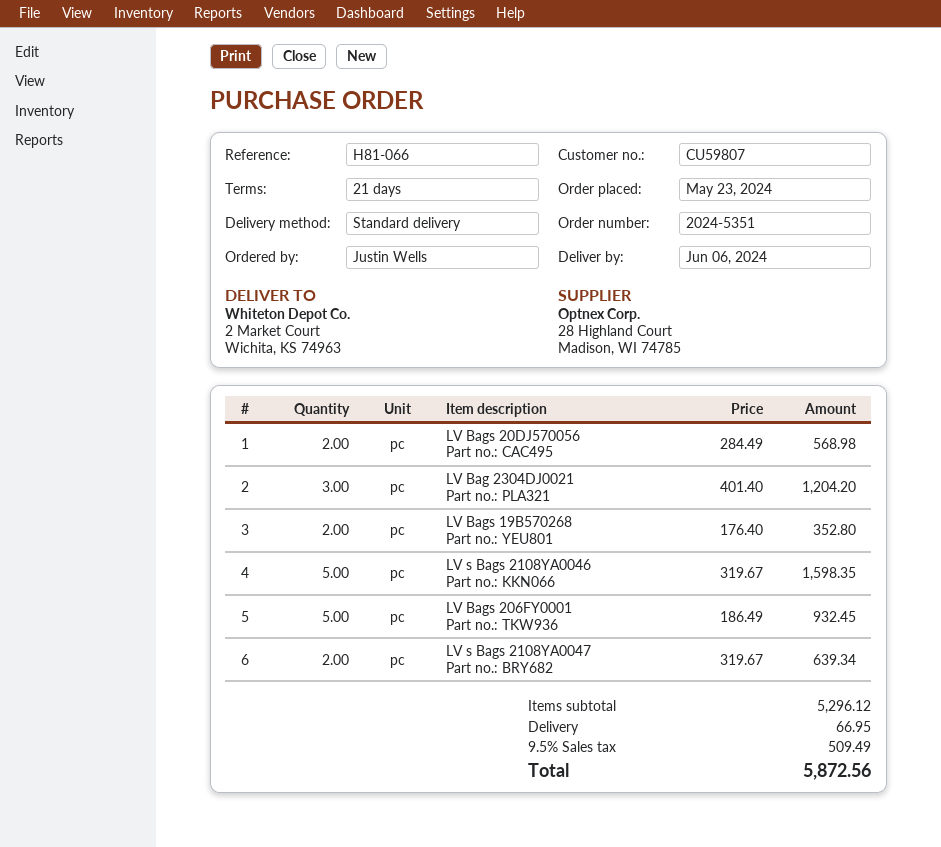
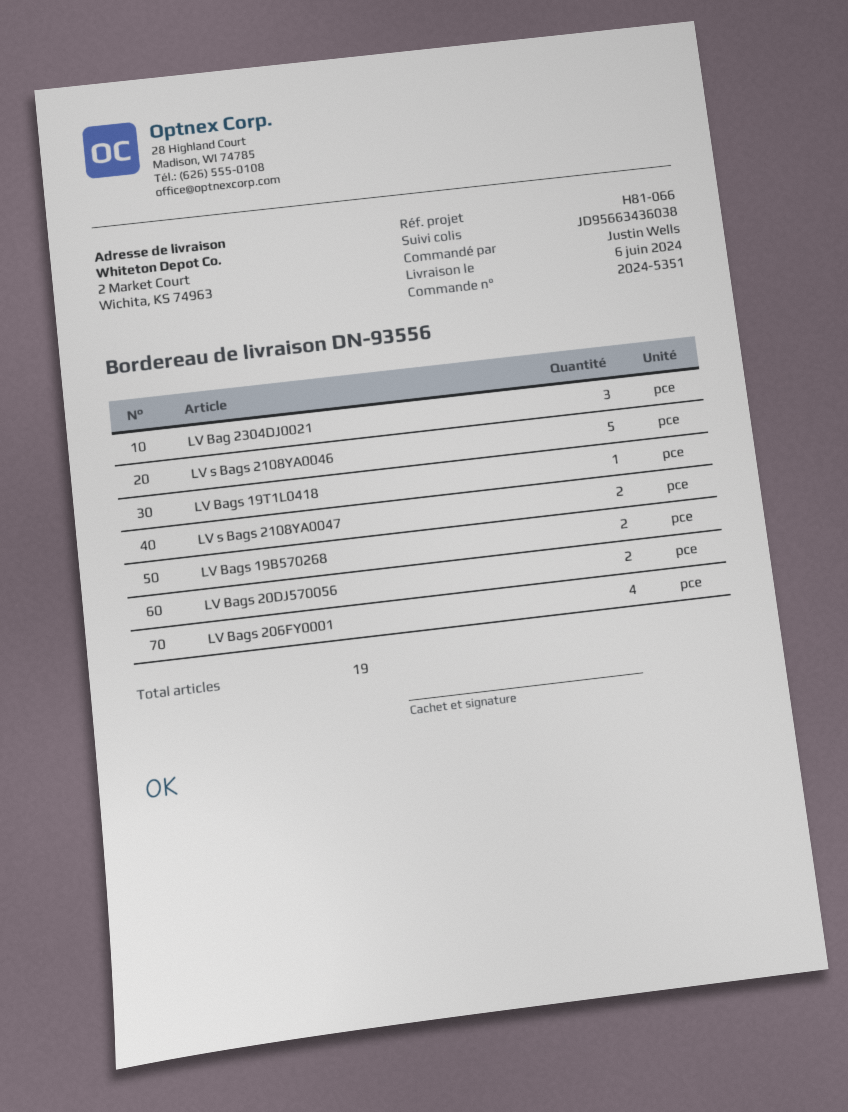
LV Bags 206FY0001: 5 -> 4
LV Bags 19T1L0418: none -> 1

